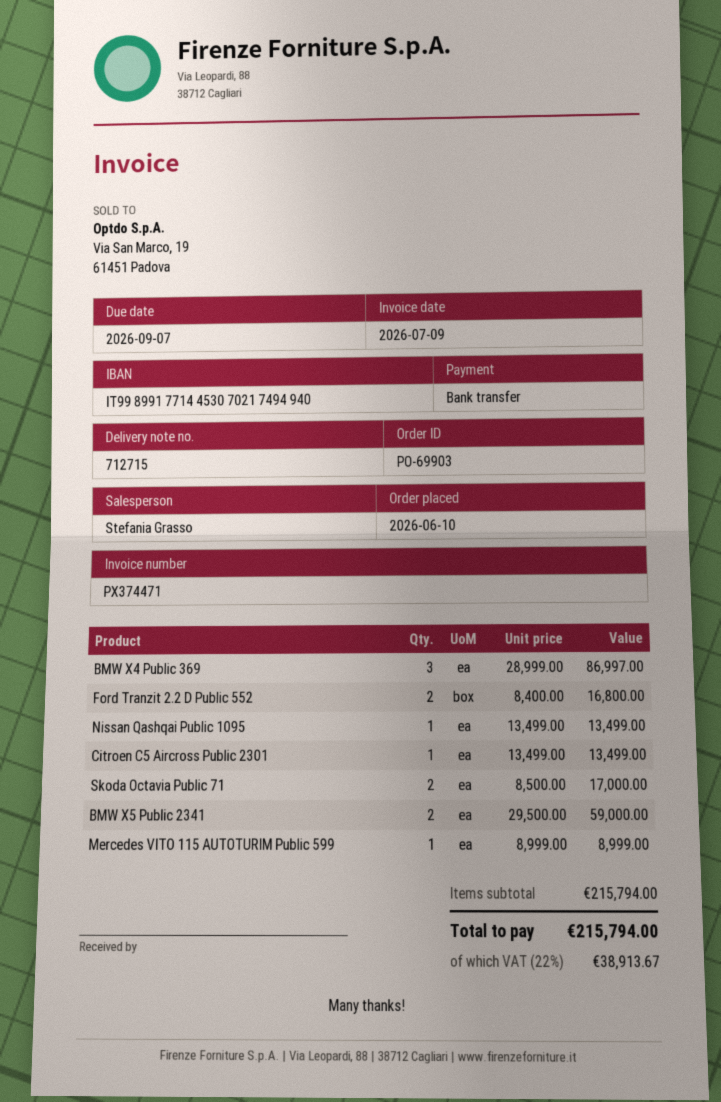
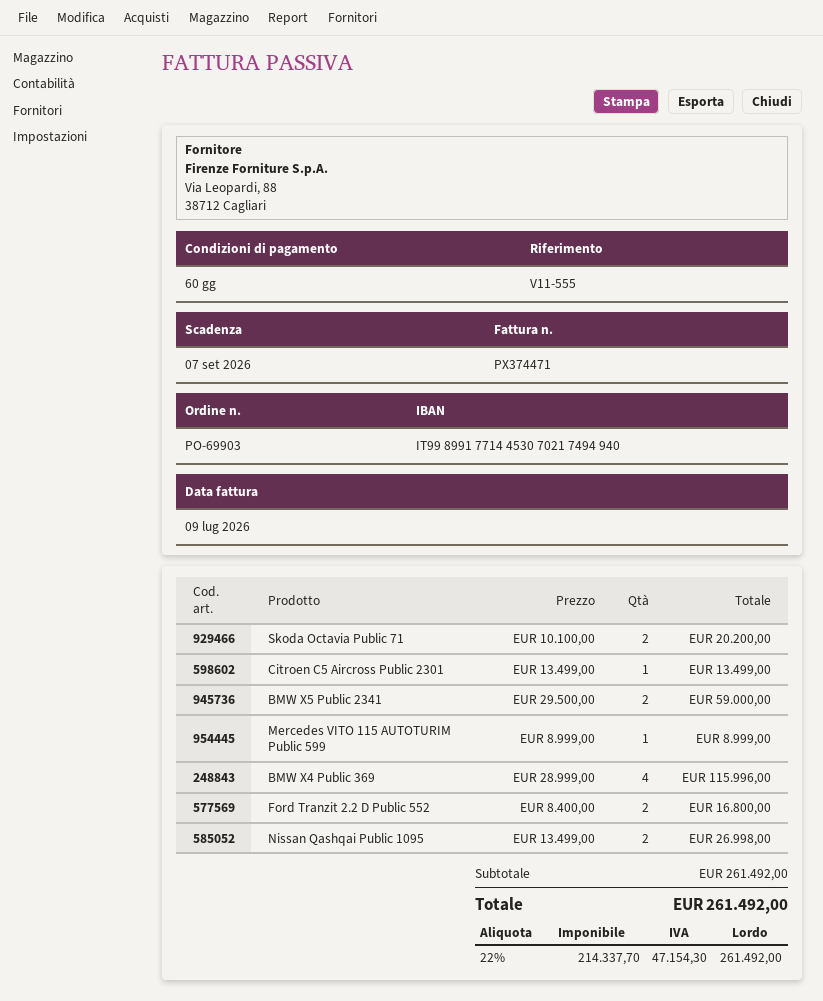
BMW X4 Public 369: 3 x 28999.00 = 86997.00 -> 4 x 28999.00 = 115996.00
Nissan Qashqai Public 1095: 1 x 13499.00 = 13499.00 -> 2 x 13499.00 = 26998.00
Skoda Octavia Public 71: 2 x 8500.00 = 17000.00 -> 2 x 10100.00 = 20200.00
subtotal: 215794.00 -> 261492.00
tax: 22% = 38913.67 -> 22% = 47154.30
total: 215794.00 -> 261492.00

